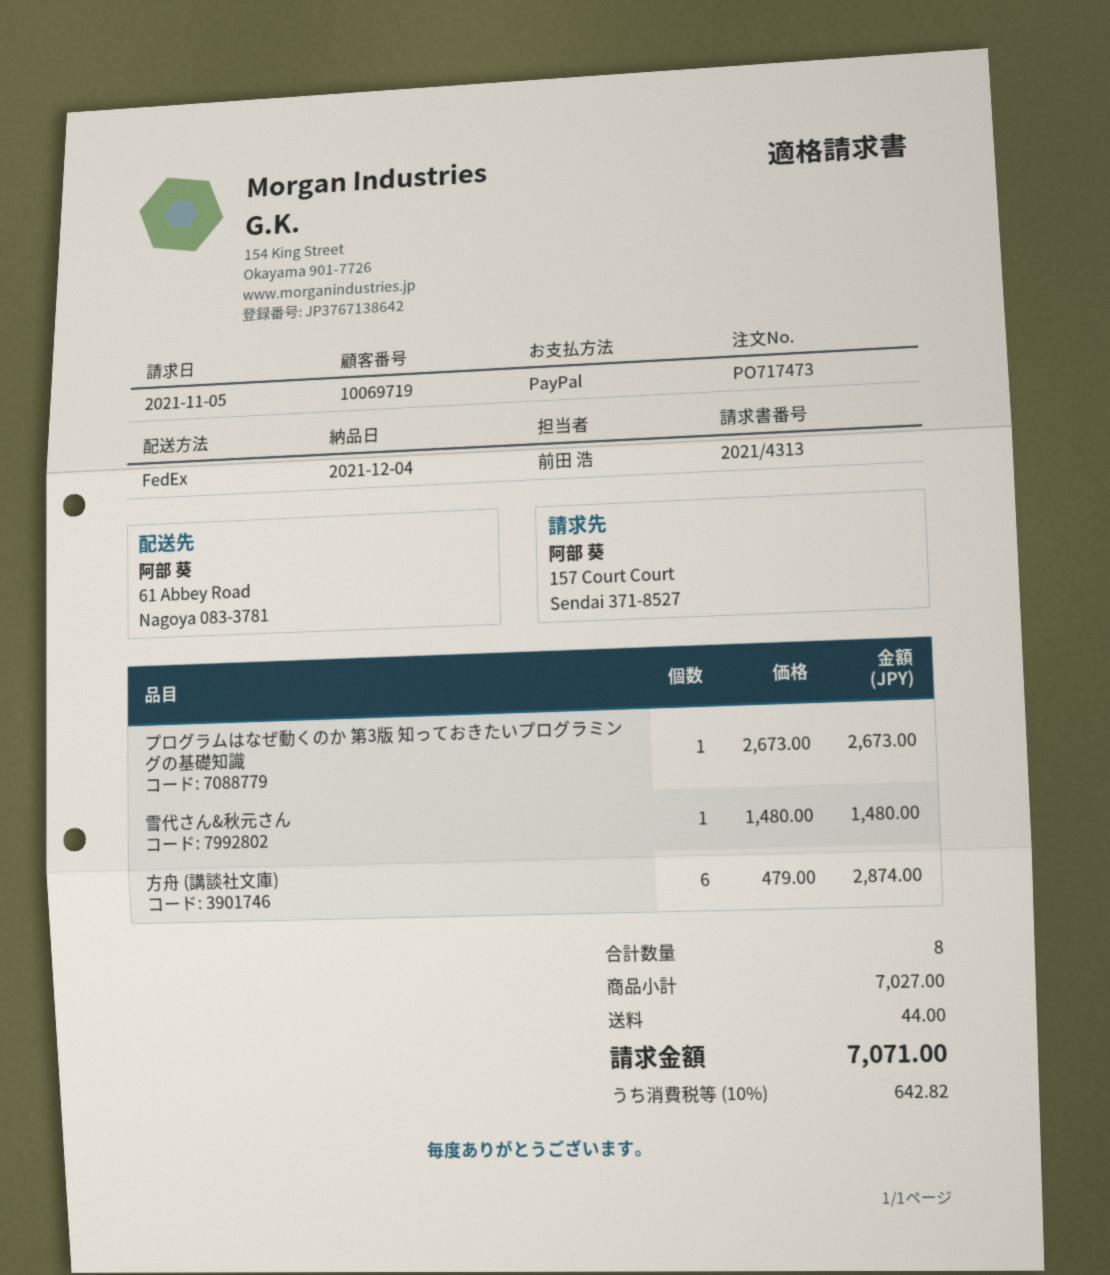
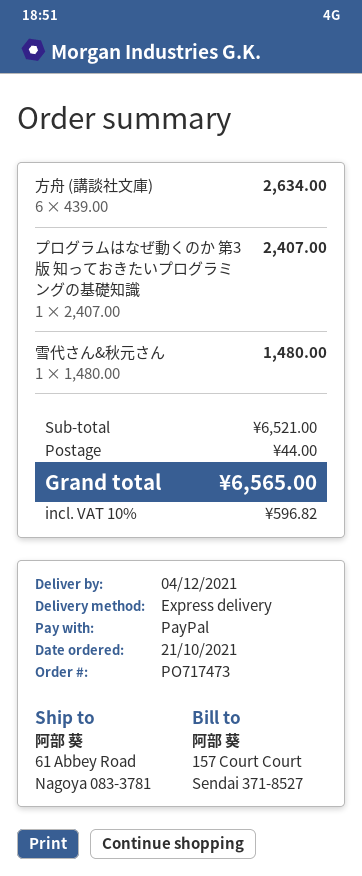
shipping method: FedEx -> express
プログラムはなぜ動くのか 第3版 知っておきたいプログラミングの基礎知識: 1 x 2673.00 = 2673.00 -> 1 x 2407.00 = 2407.00
方舟 (講談社文庫): 6 x 479.00 = 2874.00 -> 6 x 439.00 = 2634.00
subtotal: 7027.00 -> 6521.00
tax: 10% = 642.82 -> 10% = 596.82
total: 7071.00 -> 6565.00

